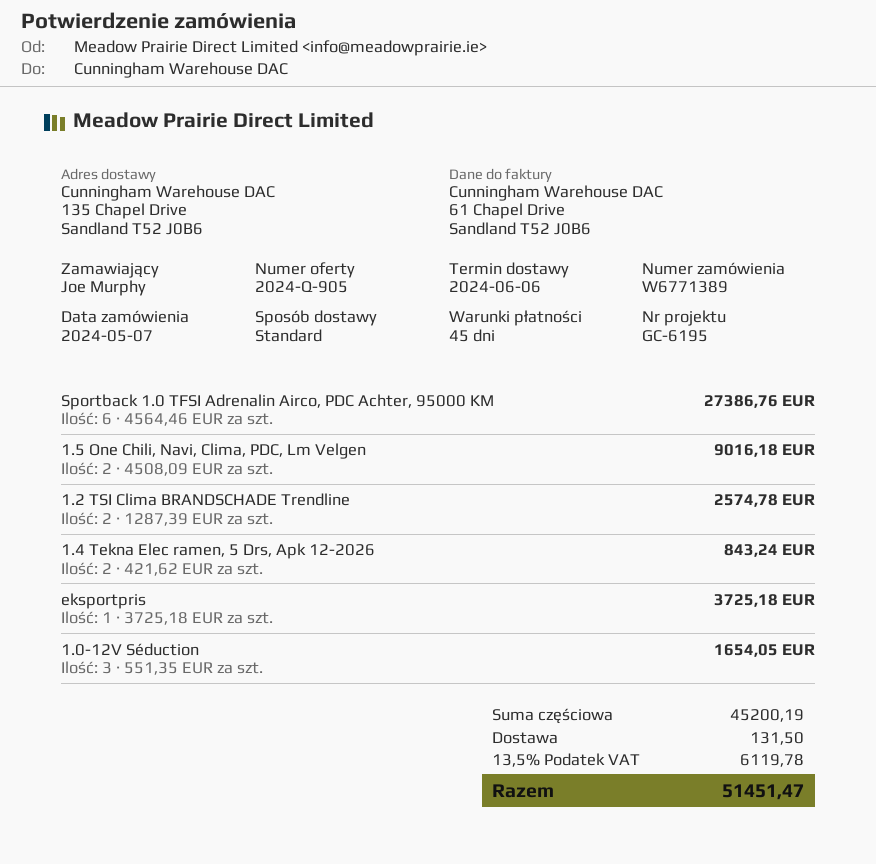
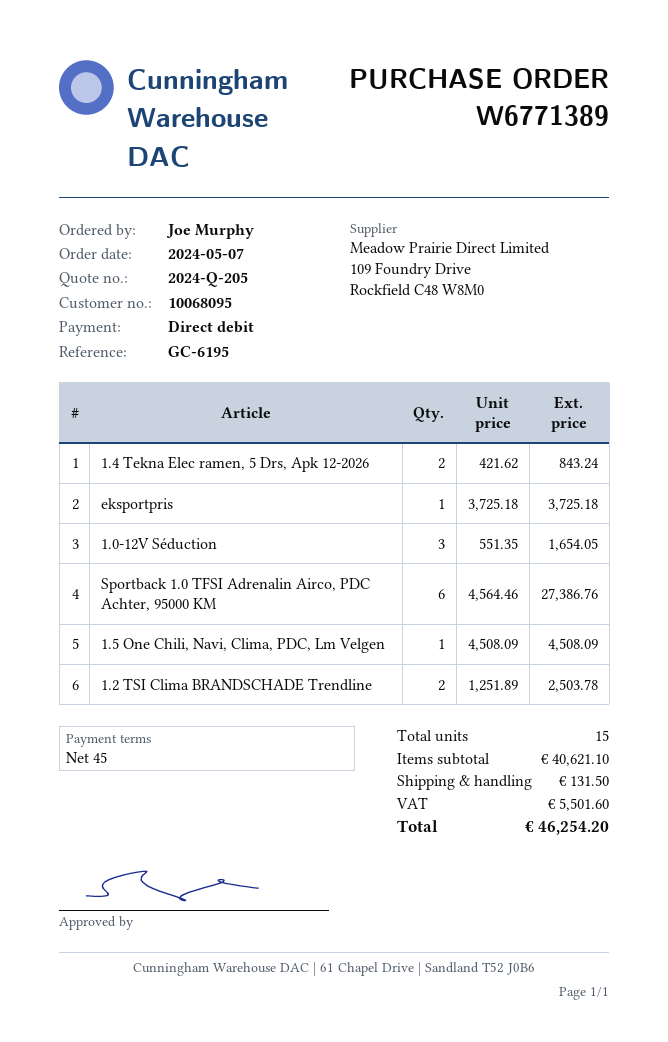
quote number: 2024-Q-905 -> 2024-Q-205
1.5 One Chili, Navi, Clima, PDC, Lm Velgen: 2 x 4508.09 = 9016.18 -> 1 x 4508.09 = 4508.09
1.2 TSI Clima BRANDSCHADE Trendline: 2 x 1287.39 = 2574.78 -> 2 x 1251.89 = 2503.78
subtotal: 45200.19 -> 40621.10
tax: 6119.78 -> 5501.60
total: 51451.47 -> 46254.20

